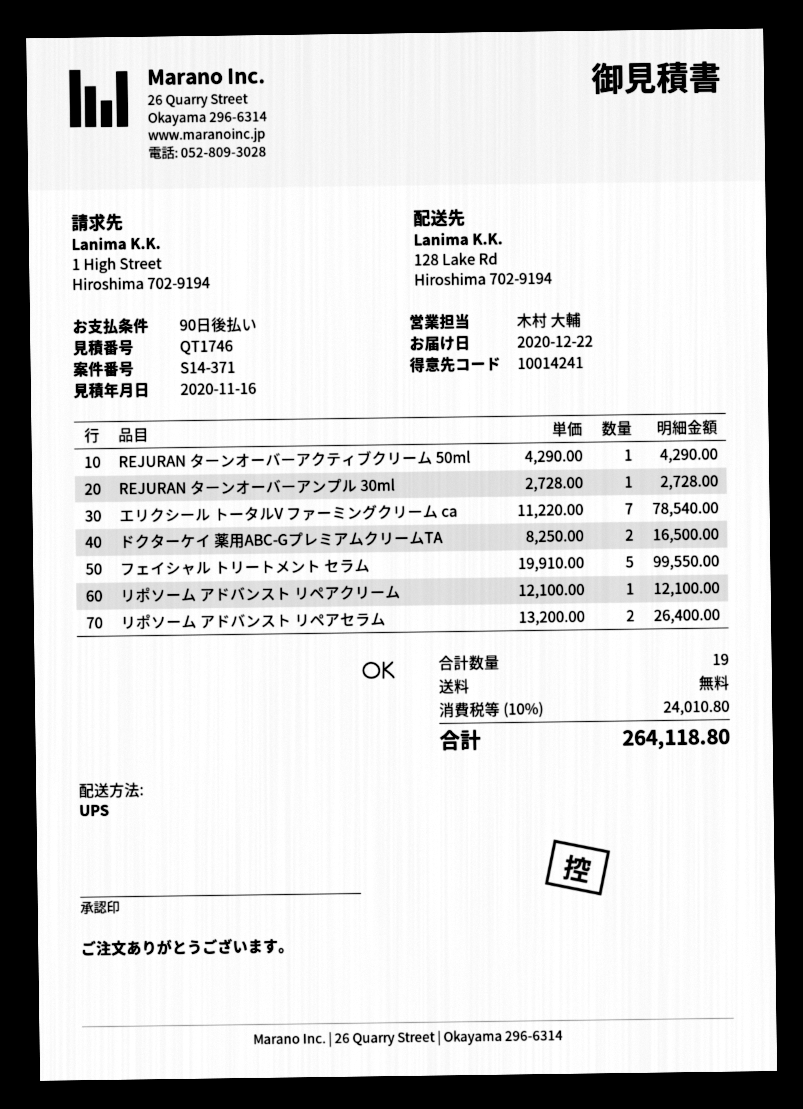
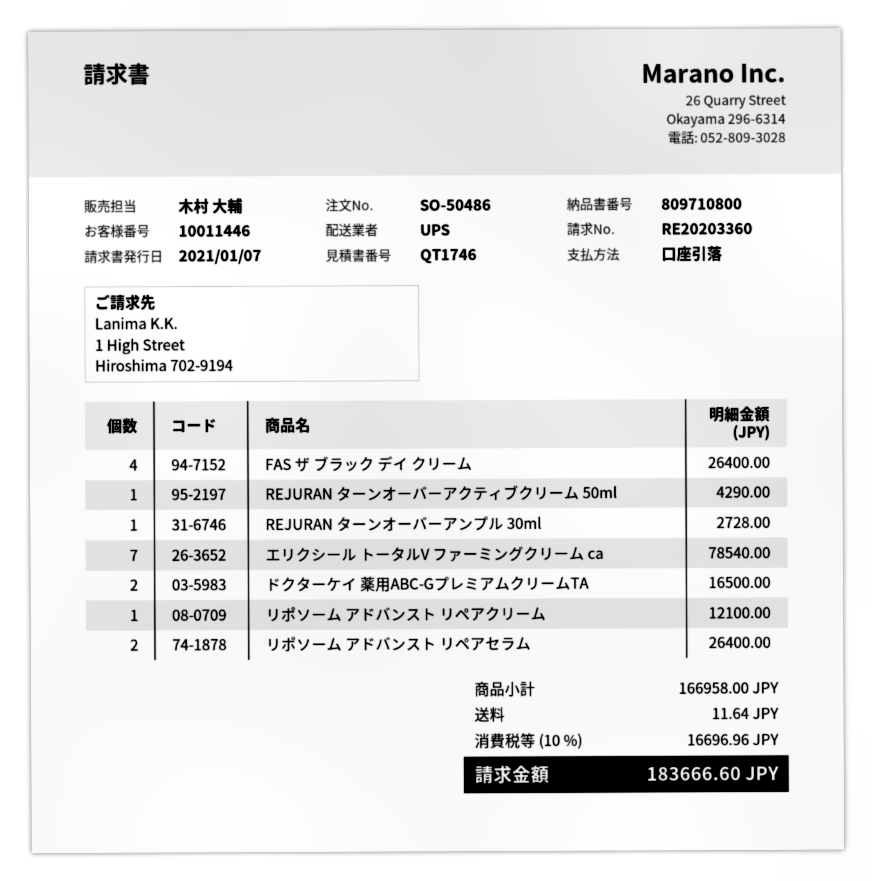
customer number: 10014241 -> 10011446
フェイシャル トリートメント セラム: 5 for 99550.00 -> none
FAS ザ ブラック デイ クリーム: none -> 4 for 26400.00
shipping: 0.00 -> 11.64
tax: 10% = 24010.80 -> 10% = 16696.96
total: 264118.80 -> 183666.60

